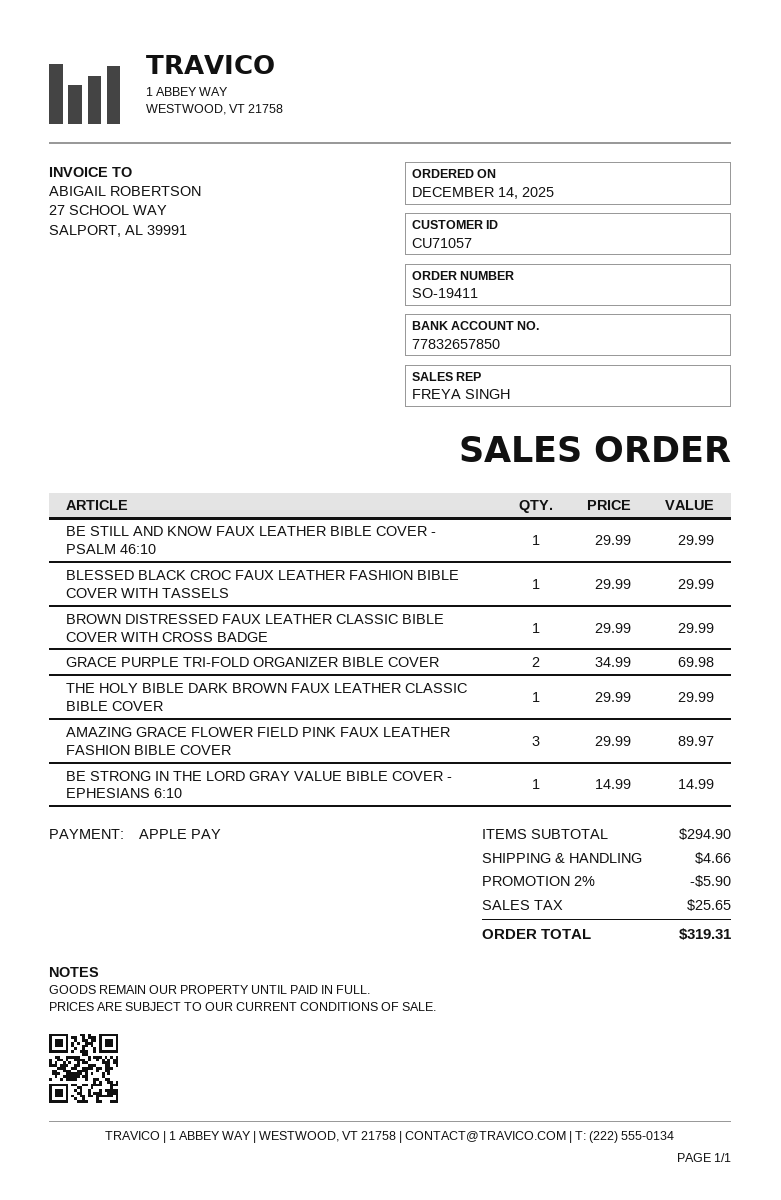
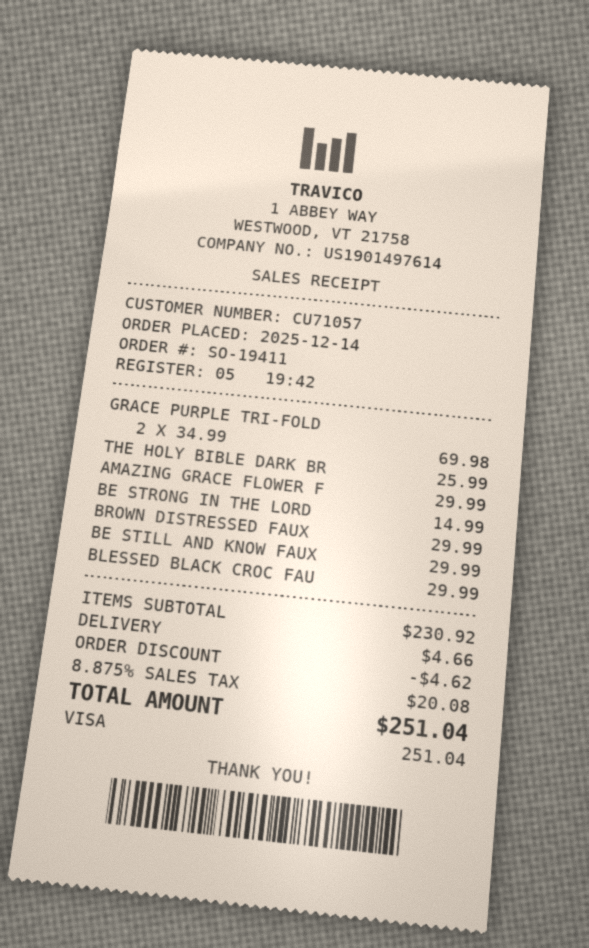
payment method: Apple Pay -> Visa
THE HOLY BIBLE DARK BROWN FAUX LEATHER CLASSIC BIBLE COVER: 1 x 29.99 = 29.99 -> 1 x 25.99 = 25.99
AMAZING GRACE FLOWER FIELD PINK FAUX LEATHER FASHION BIBLE COVER: 3 x 29.99 = 89.97 -> 1 x 29.99 = 29.99
subtotal: 294.90 -> 230.92
discount: 5.90 -> 4.62
tax: 25.65 -> 20.08
total: 319.31 -> 251.04

